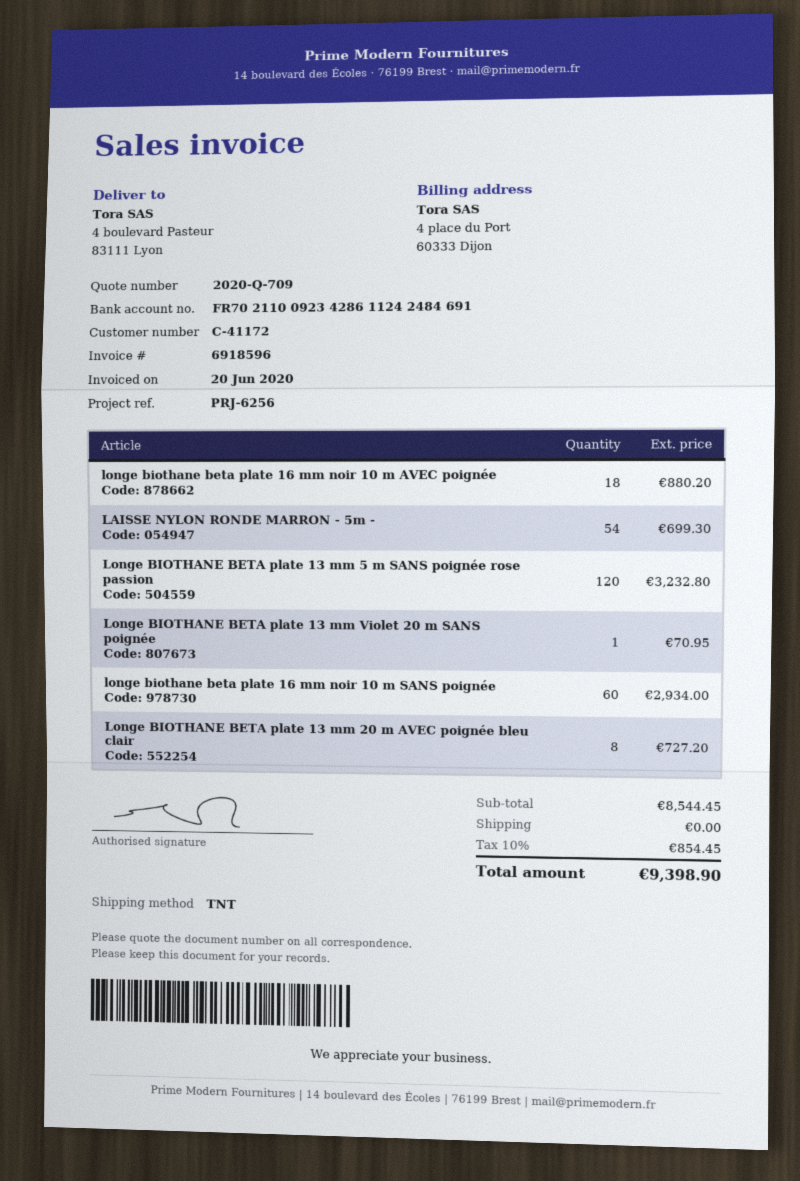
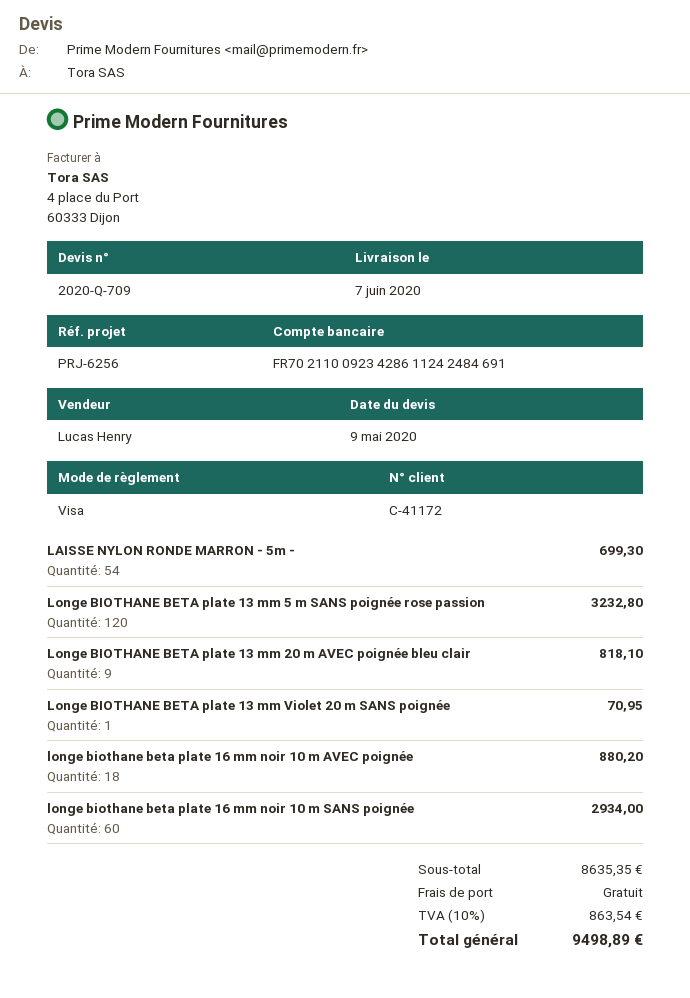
Longe BIOTHANE BETA plate 13 mm 20 m AVEC poignée bleu clair: 8 for 727.20 -> 9 for 818.10
subtotal: 8544.45 -> 8635.35
tax: 10% = 854.45 -> 10% = 863.54
total: 9398.90 -> 9498.89

